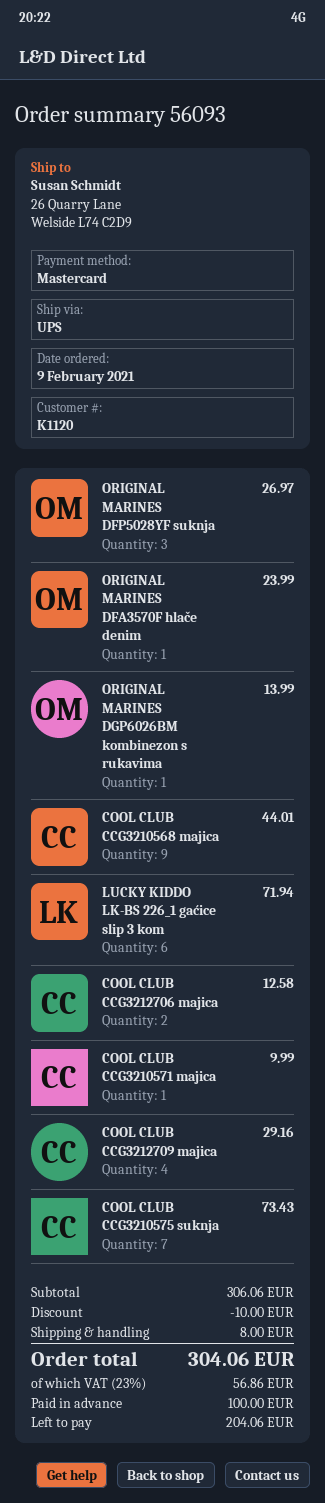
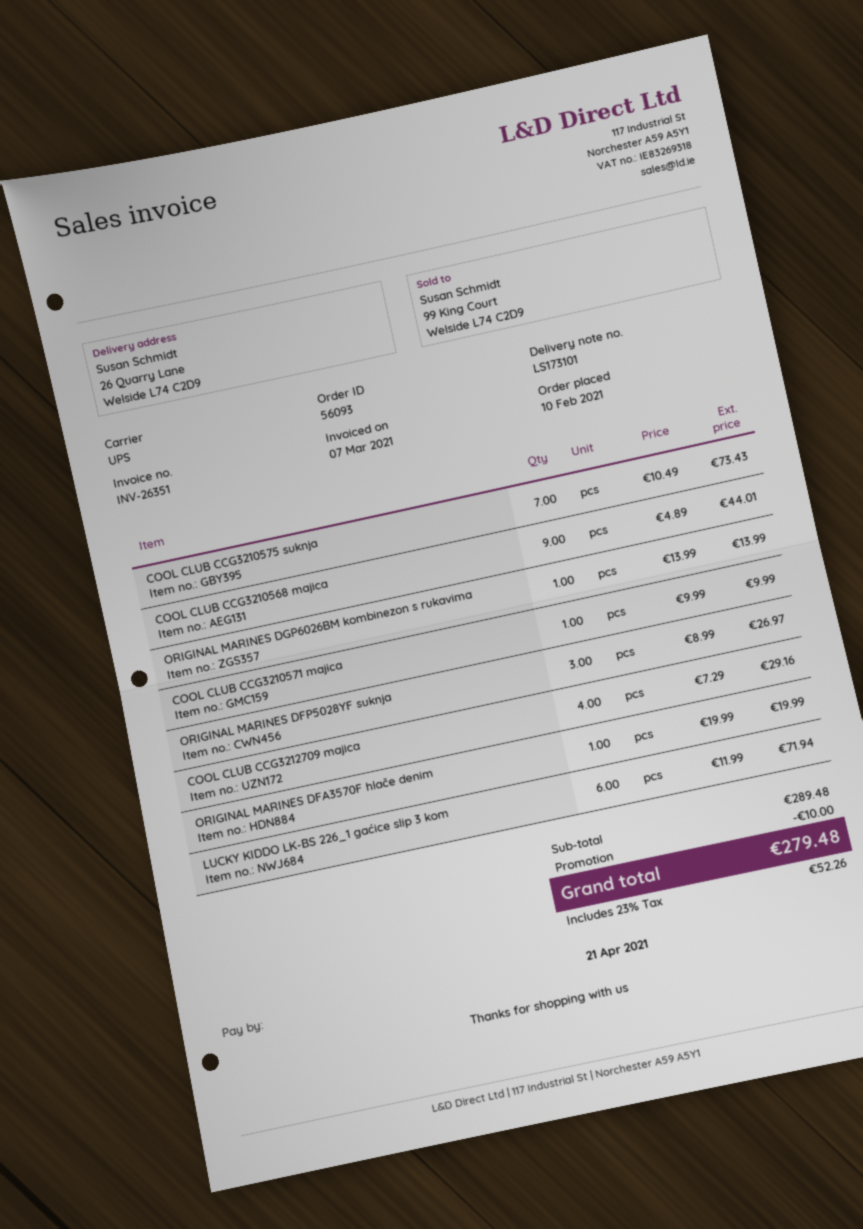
order date: 2021-02-09 -> 2021-02-10
ORIGINAL MARINES DFA3570F hlače denim: 1 for 23.99 -> 1 for 19.99
COOL CLUB CCG3212706 majica: 2 for 12.58 -> none
subtotal: 306.06 -> 289.48
shipping: 8.00 -> none
tax: 23% = 56.86 -> 23% = 52.26
total: 304.06 -> 279.48

